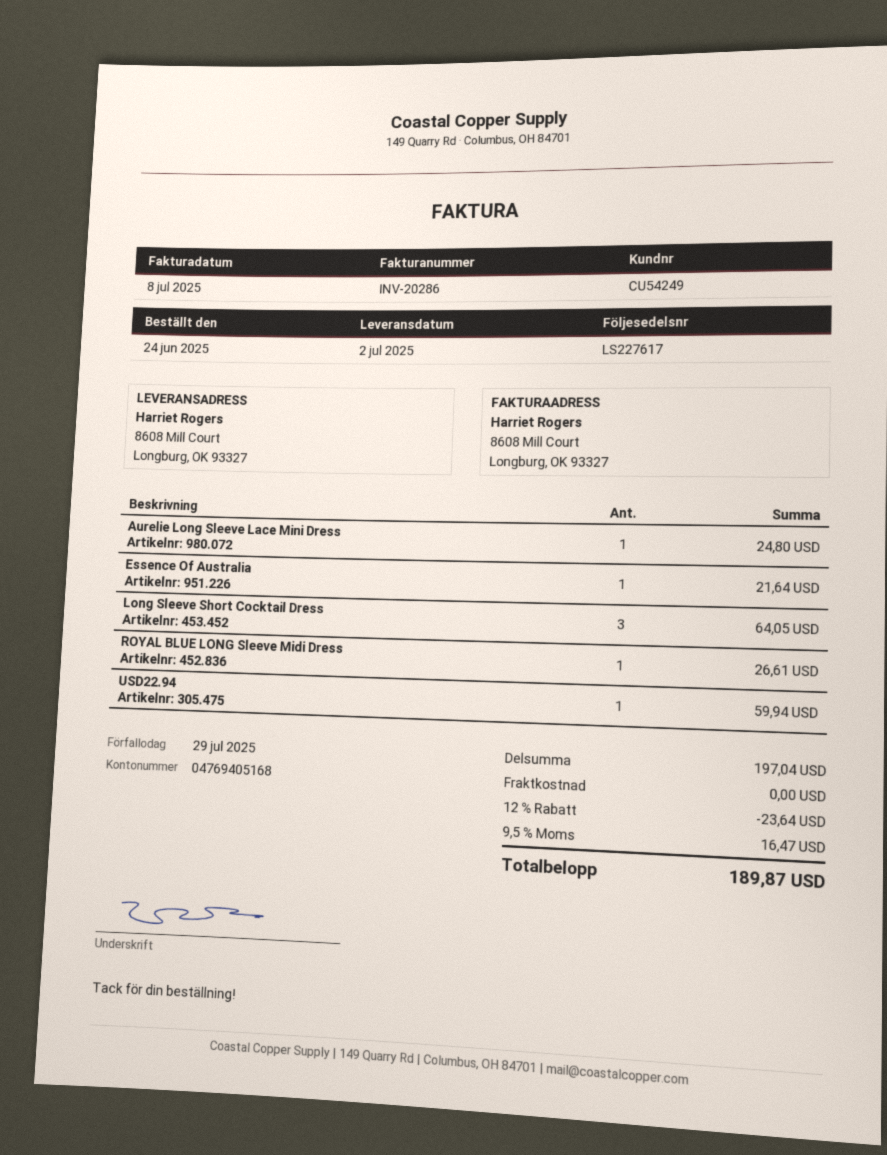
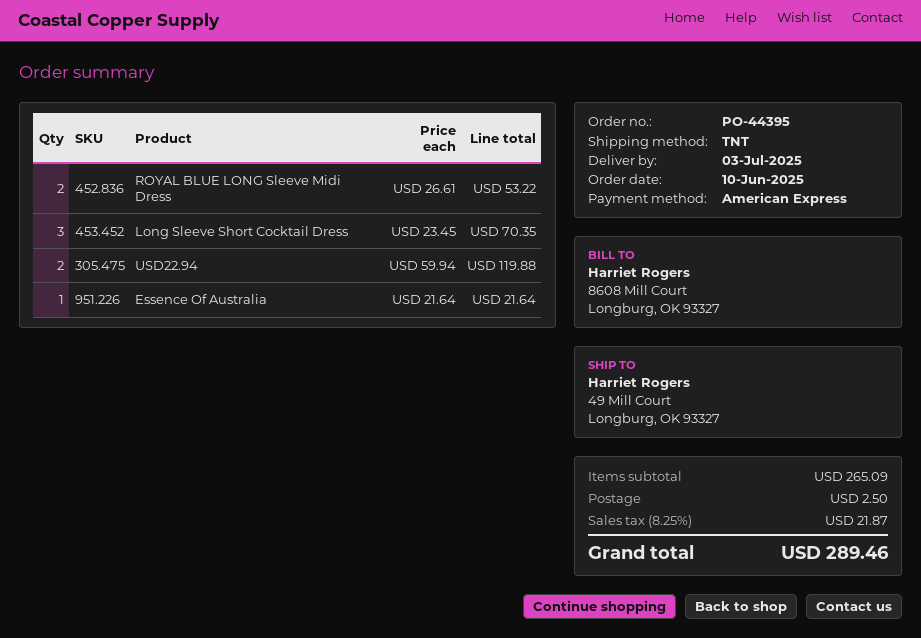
order date: 2025-06-24 -> 2025-06-10
delivery date: 2025-07-02 -> 2025-07-03
ship to: 8608 Mill Court, Longburg, OK 93327 -> 49 Mill Court, Longburg, OK 93327
Aurelie Long Sleeve Lace Mini Dress: 1 for 24.80 -> none
Long Sleeve Short Cocktail Dress: 3 for 64.05 -> 3 for 70.35
ROYAL BLUE LONG Sleeve Midi Dress: 1 for 26.61 -> 2 for 53.22
USD22.94: 1 for 59.94 -> 2 for 119.88
subtotal: 197.04 -> 265.09
discount: 12% = 23.64 -> none
shipping: 0.00 -> 2.50
tax: 9.5% = 16.47 -> 8.25% = 21.87
total: 189.87 -> 289.46

